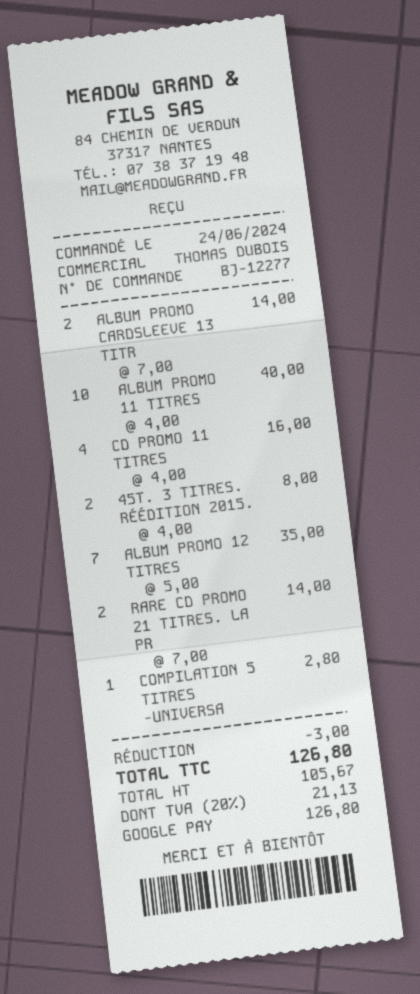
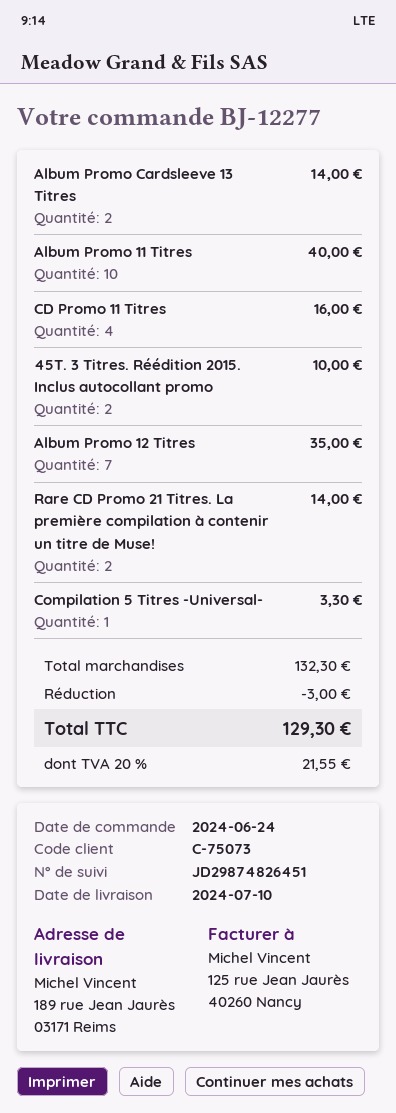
45T. 3 TITRES. RÉÉDITION 2015.: 2 for 8.00 -> 2 for 10.00
COMPILATION 5 TITRES -UNIVERSA: 1 for 2.80 -> 1 for 3.30
tax: 20% = 21.13 -> 20% = 21.55
total: 126.80 -> 129.30

